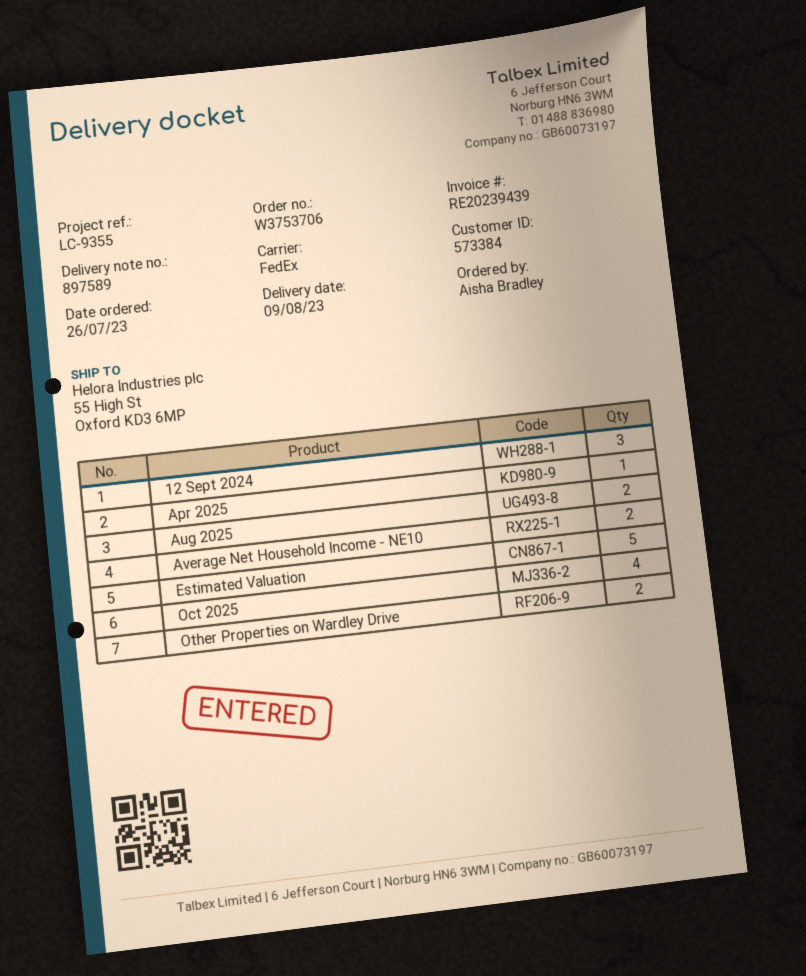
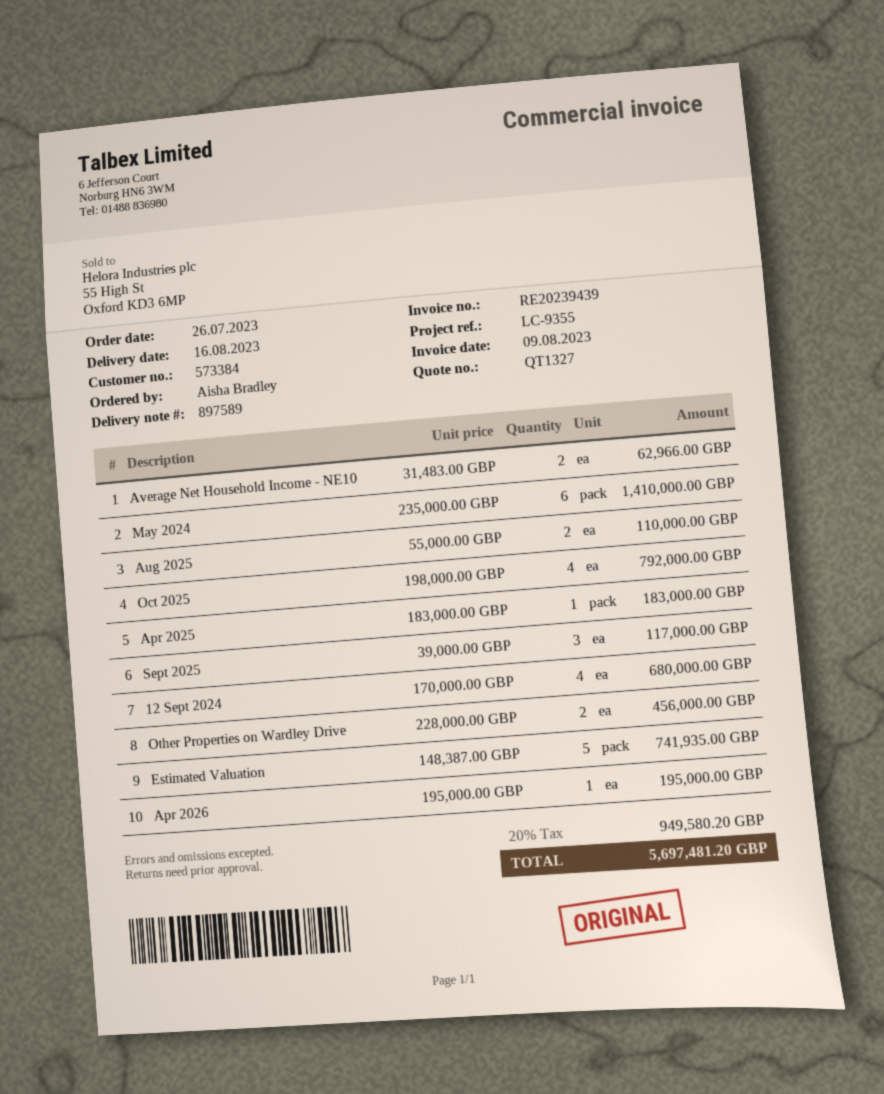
delivery date: 2023-08-09 -> 2023-08-16
12 Sept 2024: 3 -> 4
May 2024: none -> 6
Sept 2025: none -> 3
Apr 2026: none -> 1

